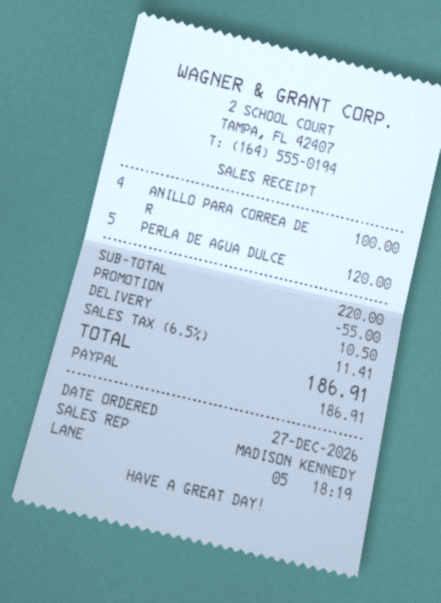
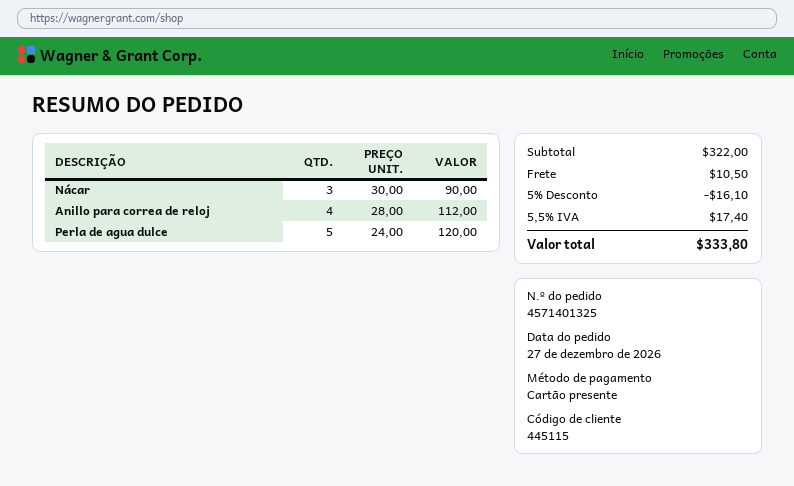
payment method: PayPal -> gift card
ANILLO PARA CORREA DE R: 4 for 100.00 -> 4 for 112.00
Nácar: none -> 3 for 90.00
subtotal: 220.00 -> 322.00
discount: 55.00 -> 16.10
tax: 6.5% = 11.41 -> 5.5% = 17.40
total: 186.91 -> 333.80

